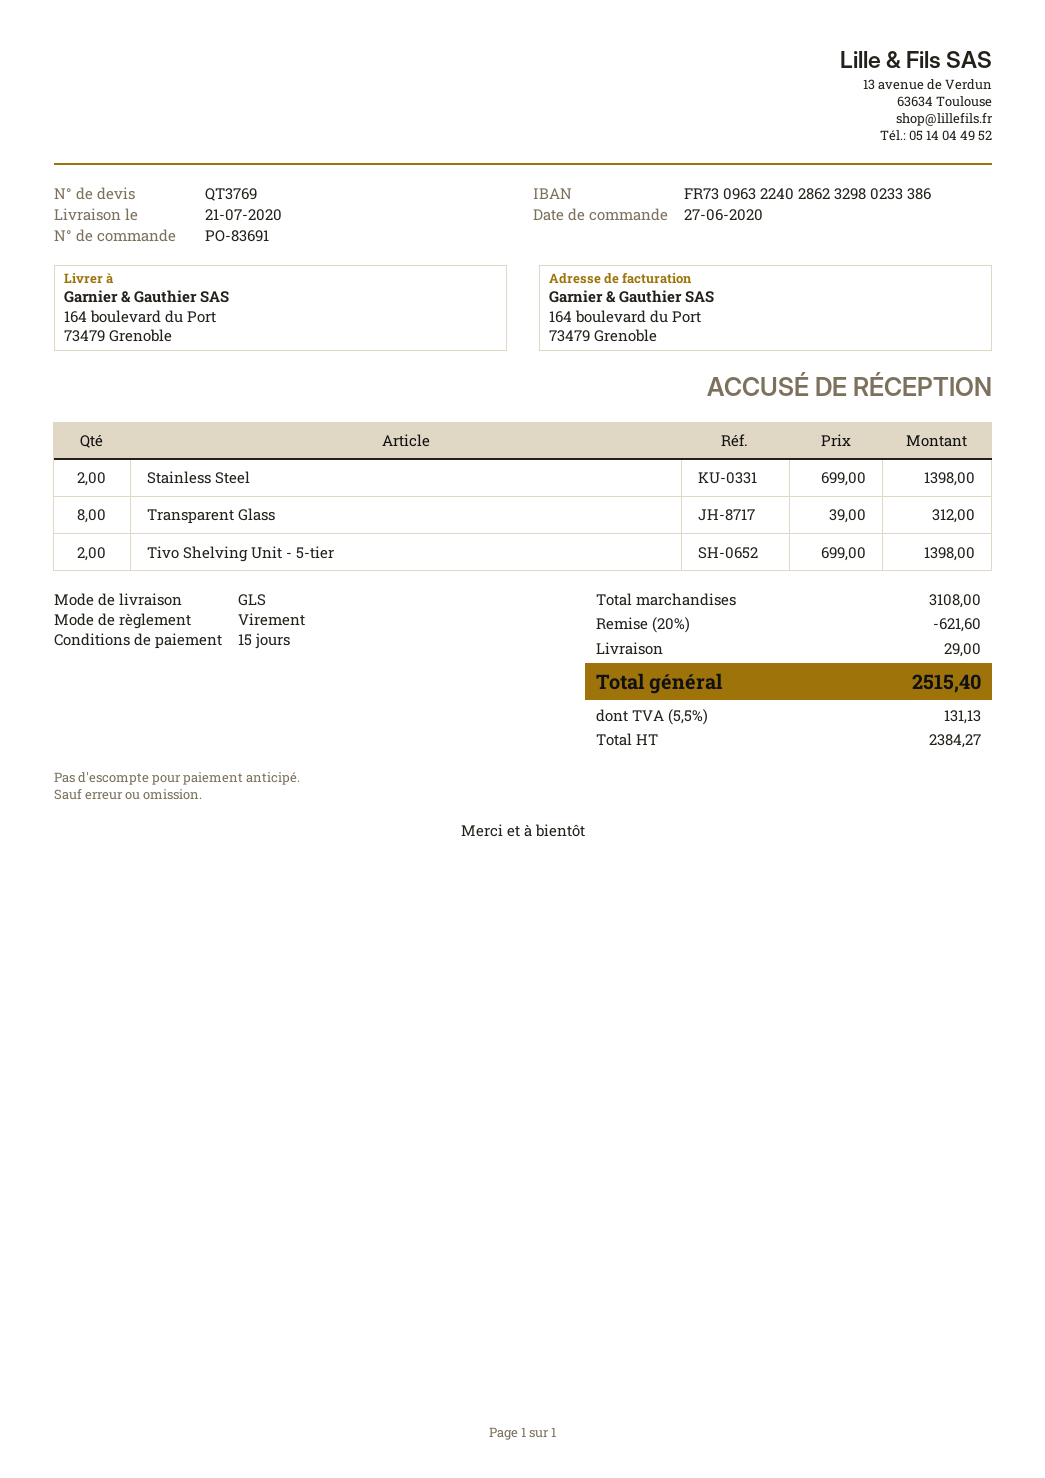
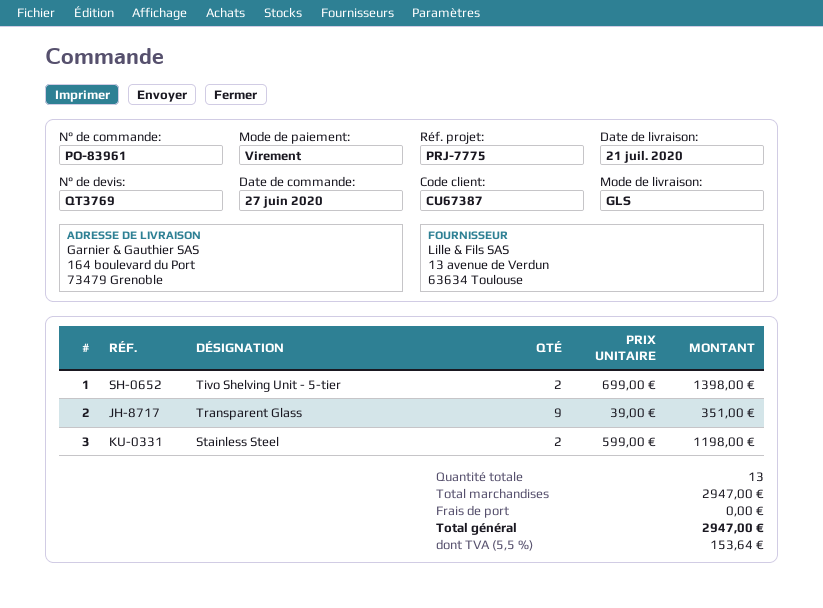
order number: PO-83691 -> PO-83961
Stainless Steel: 2 x 699.00 = 1398.00 -> 2 x 599.00 = 1198.00
Transparent Glass: 8 x 39.00 = 312.00 -> 9 x 39.00 = 351.00
subtotal: 3108.00 -> 2947.00
discount: 20% = 621.60 -> none
shipping: 29.00 -> 0.00
tax: 5.5% = 131.13 -> 5.5% = 153.64
total: 2515.40 -> 2947.00

